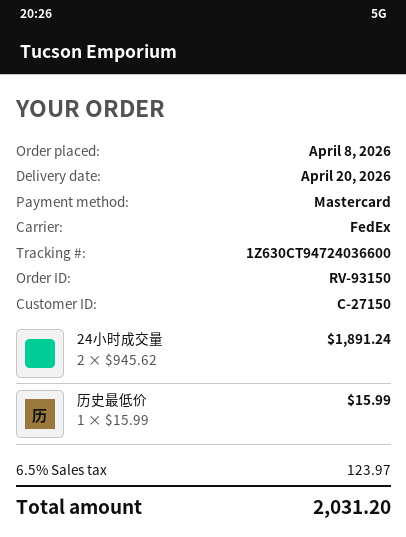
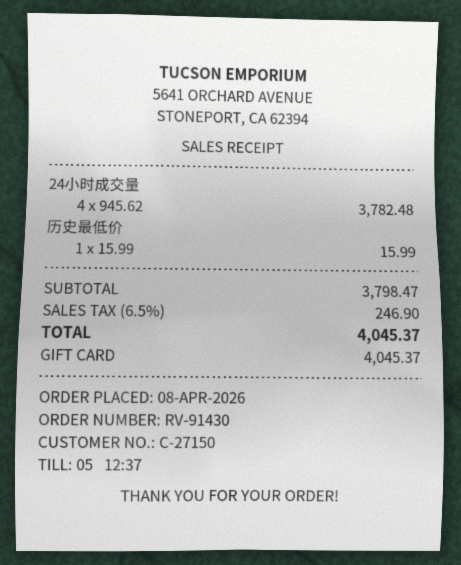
order number: RV-93150 -> RV-91430
payment method: Mastercard -> gift card
24小时成交量: 2 x 945.62 = 1891.24 -> 4 x 945.62 = 3782.48
tax: 6.5% = 123.97 -> 6.5% = 246.90
total: 2031.20 -> 4045.37

